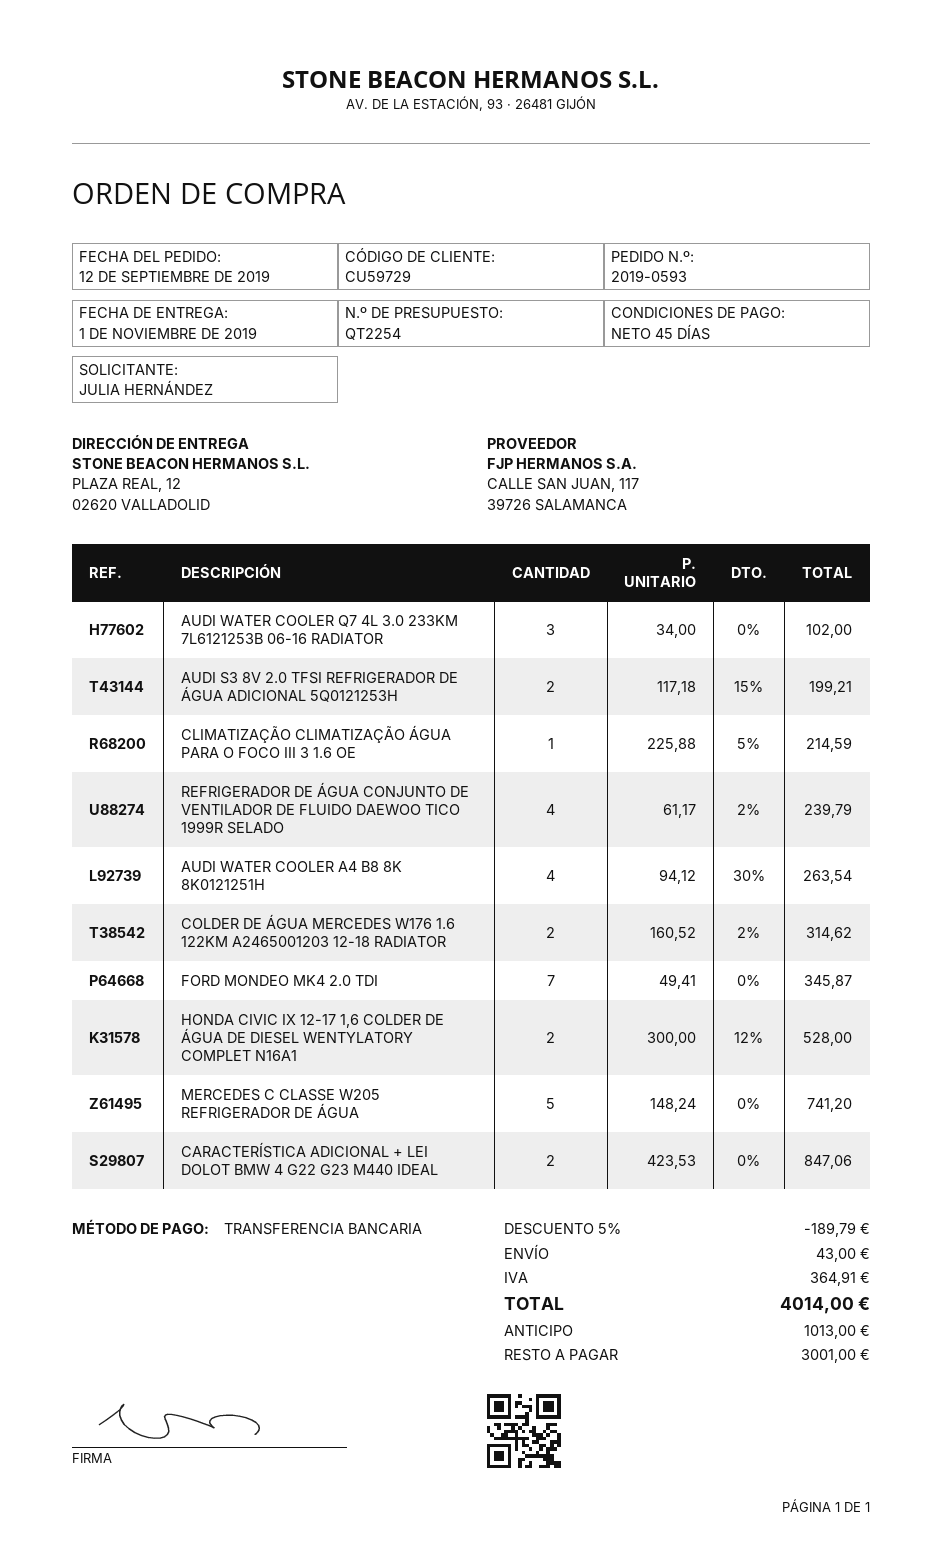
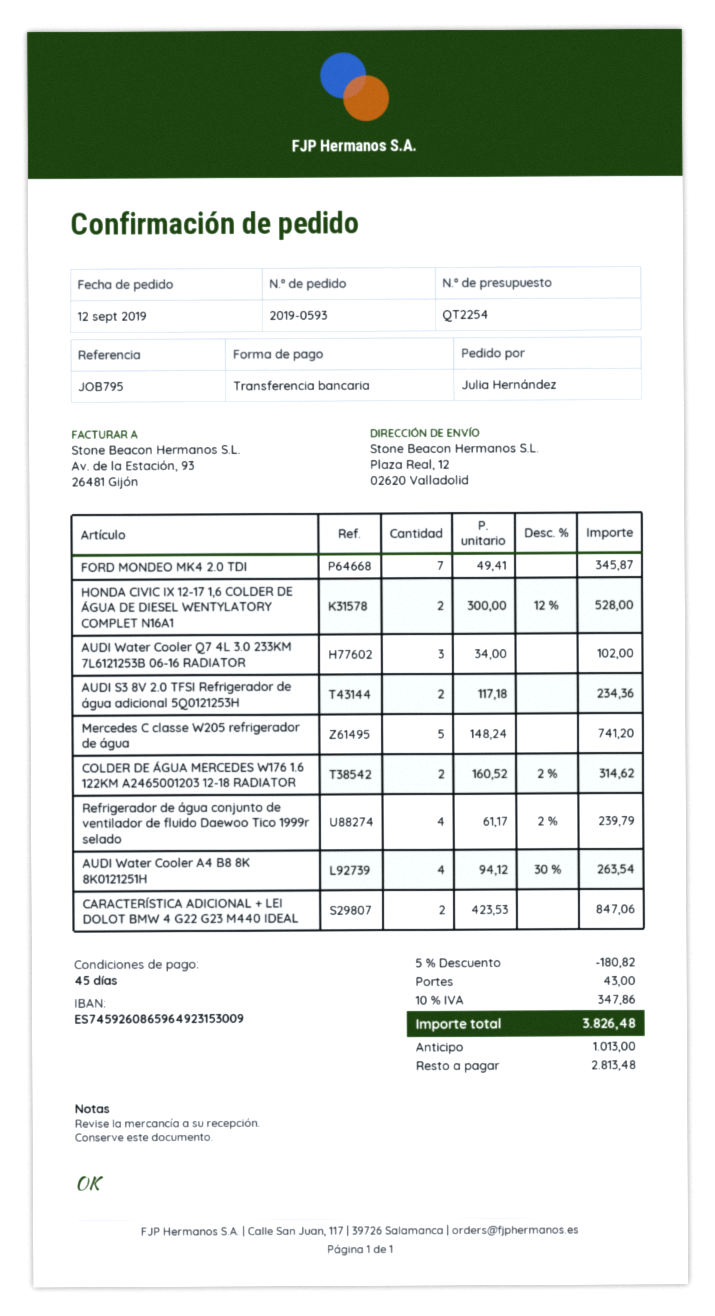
AUDI S3 8V 2.0 TFSI REFRIGERADOR DE ÁGUA ADICIONAL 5Q0121253H: 2 x 117.18 - 15% = 199.21 -> 2 x 117.18 = 234.36
CLIMATIZAÇÃO CLIMATIZAÇÃO ÁGUA PARA O FOCO III 3 1.6 OE: 1 x 225.88 - 5% = 214.59 -> none
discount: 5% = 189.79 -> 5% = 180.82
tax: 364.91 -> 347.86
total: 4014.00 -> 3826.48
balance: 3001.00 -> 2813.48

